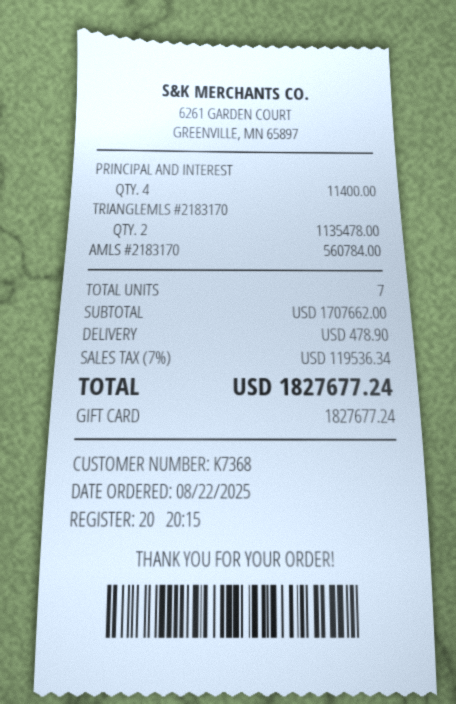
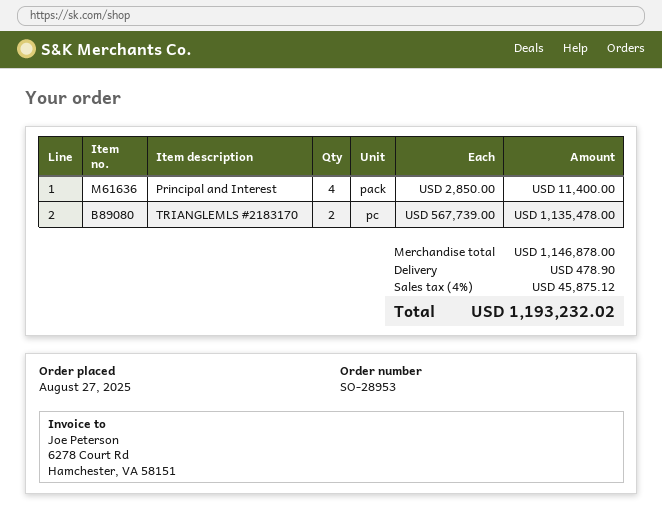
order date: 2025-08-22 -> 2025-08-27
AMLS #2183170: 1 for 560784.00 -> none
subtotal: 1707662.00 -> 1146878.00
tax: 7% = 119536.34 -> 4% = 45875.12
total: 1827677.24 -> 1193232.02

